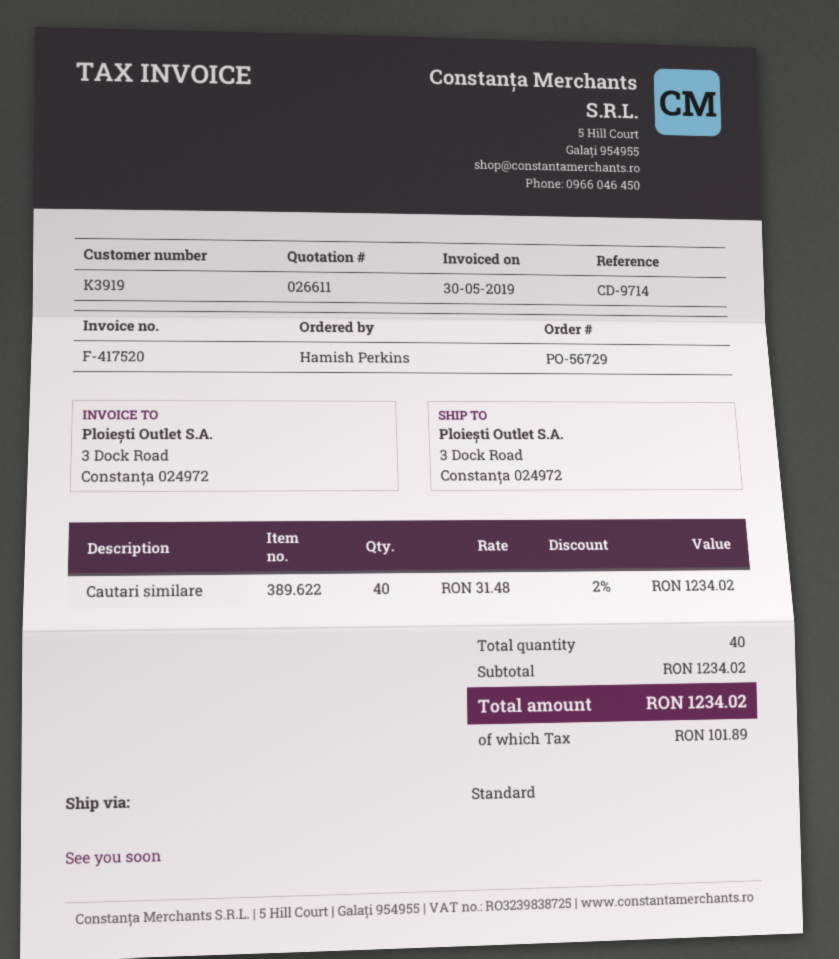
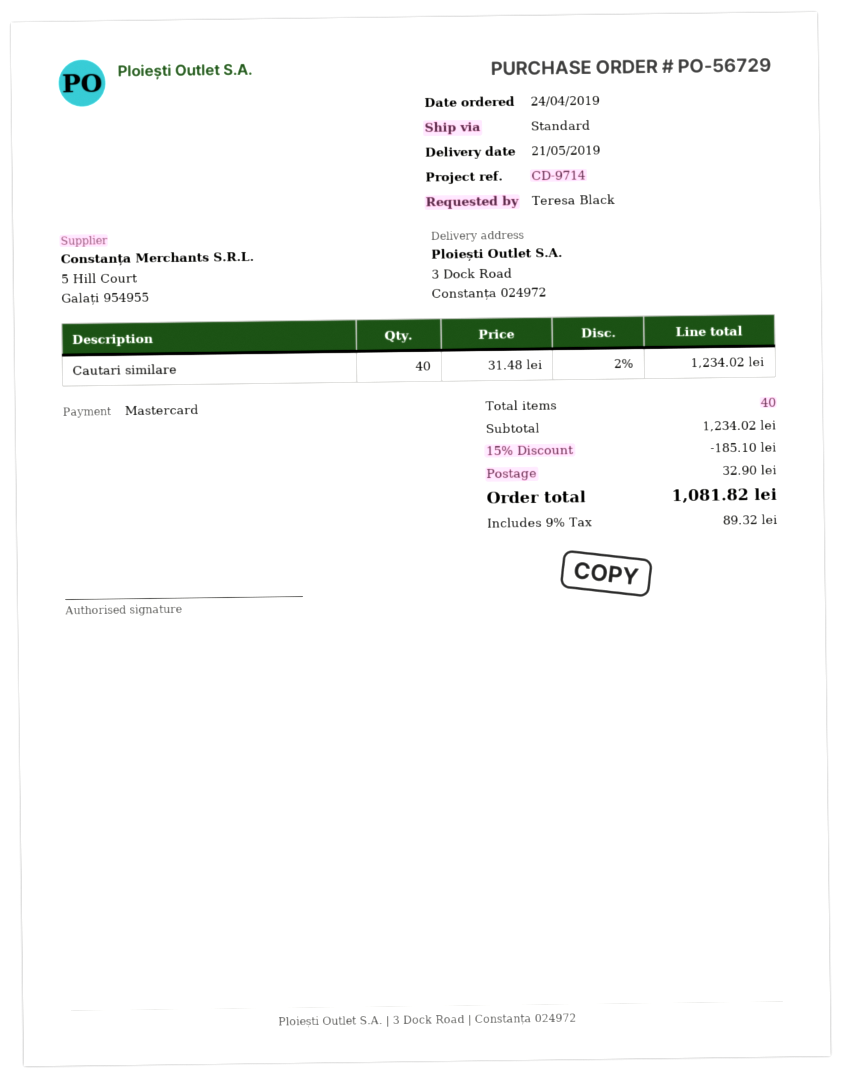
ordered by: Hamish Perkins -> Teresa Black
discount: none -> 15% = 185.10
shipping: none -> 32.90
tax: 101.89 -> 89.32
total: 1234.02 -> 1081.82

